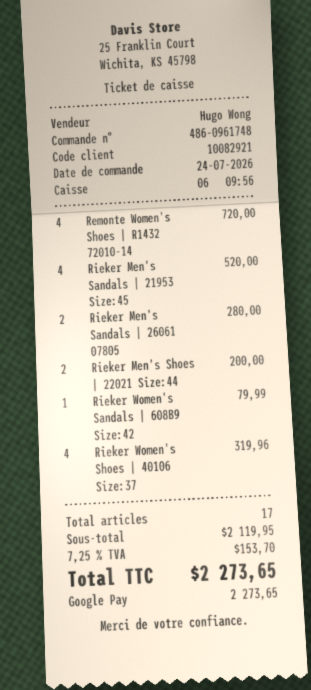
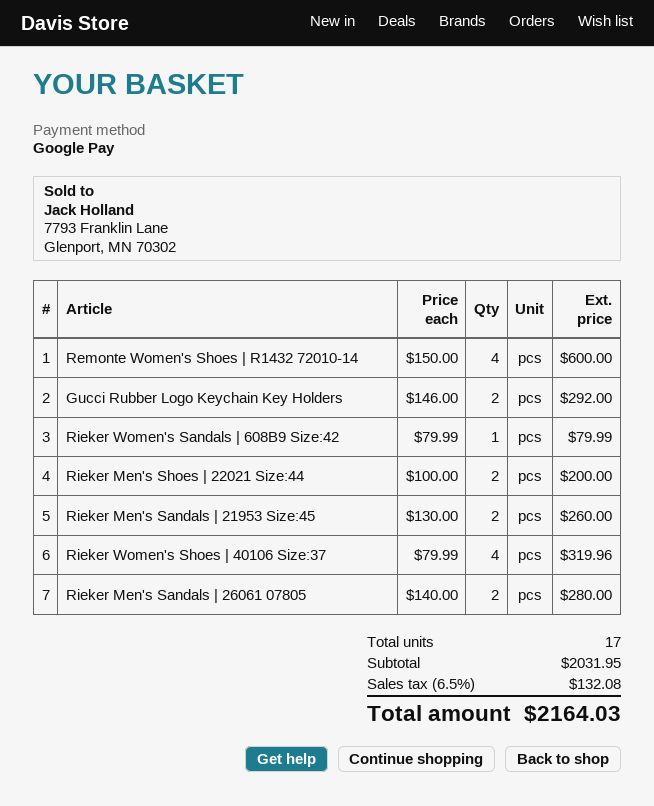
Remonte Women's Shoes | R1432 72010-14: 4 for 720.00 -> 4 for 600.00
Rieker Men's Sandals | 21953 Size:45: 4 for 520.00 -> 2 for 260.00
Gucci Rubber Logo Keychain Key Holders: none -> 2 for 292.00
subtotal: 2119.95 -> 2031.95
tax: 7.25% = 153.70 -> 6.5% = 132.08
total: 2273.65 -> 2164.03

